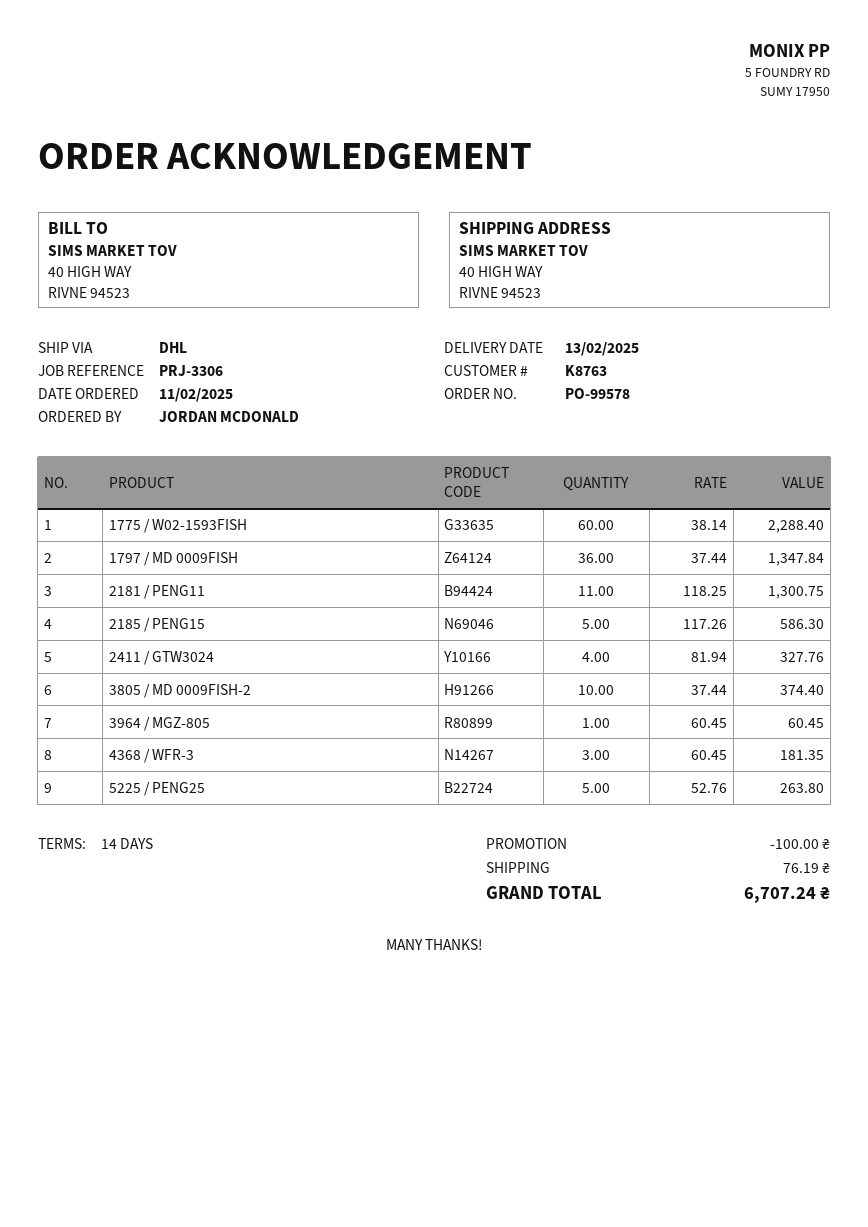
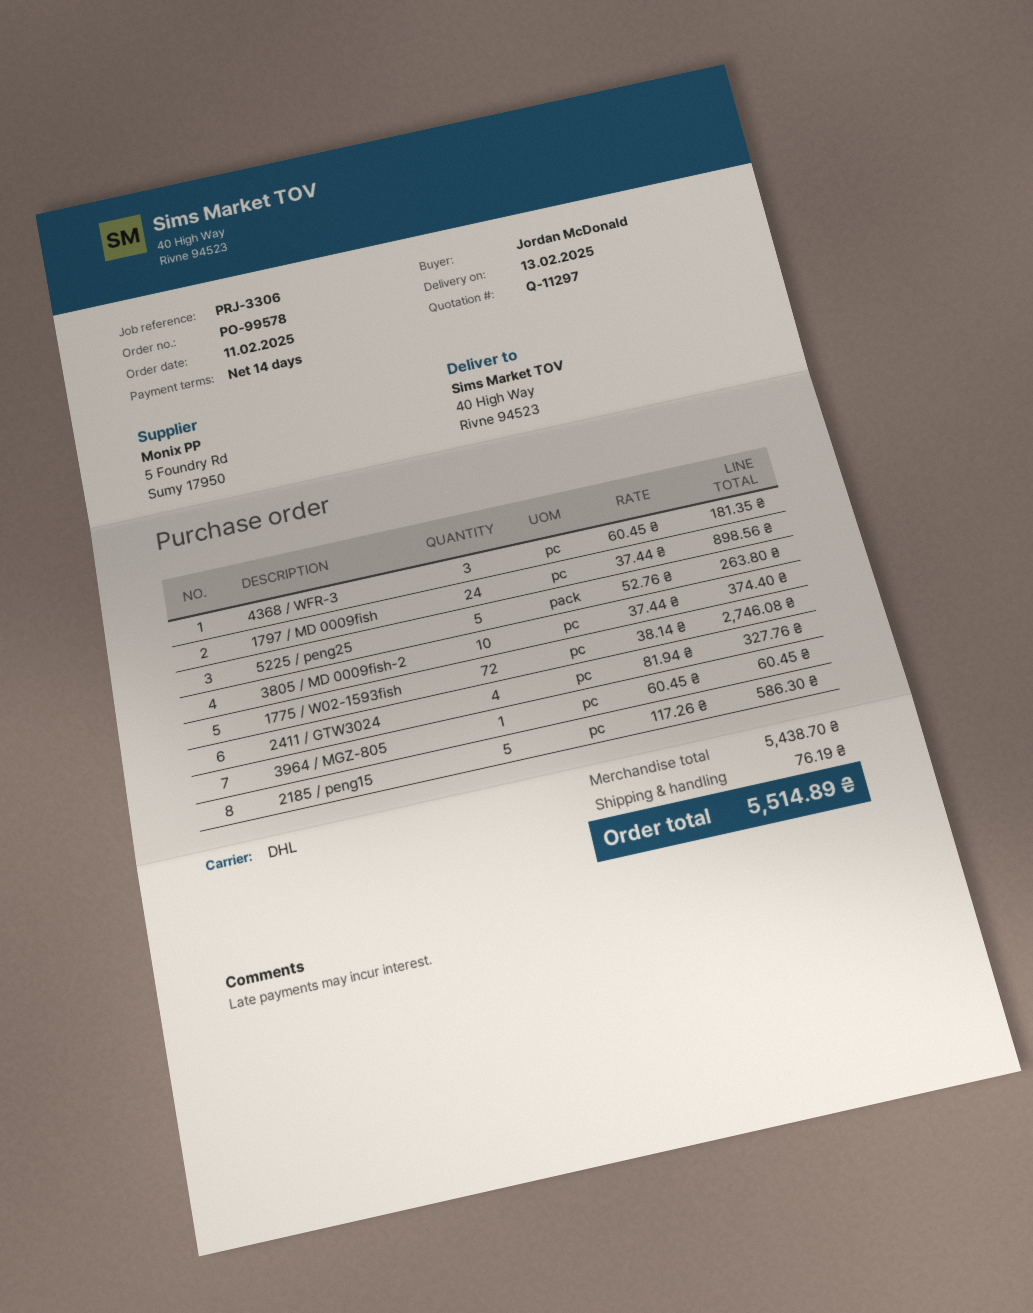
1775 / W02-1593FISH: 60 x 38.14 = 2288.40 -> 72 x 38.14 = 2746.08
1797 / MD 0009FISH: 36 x 37.44 = 1347.84 -> 24 x 37.44 = 898.56
2181 / PENG11: 11 x 118.25 = 1300.75 -> none
discount: 100.00 -> none
total: 6707.24 -> 5514.89

